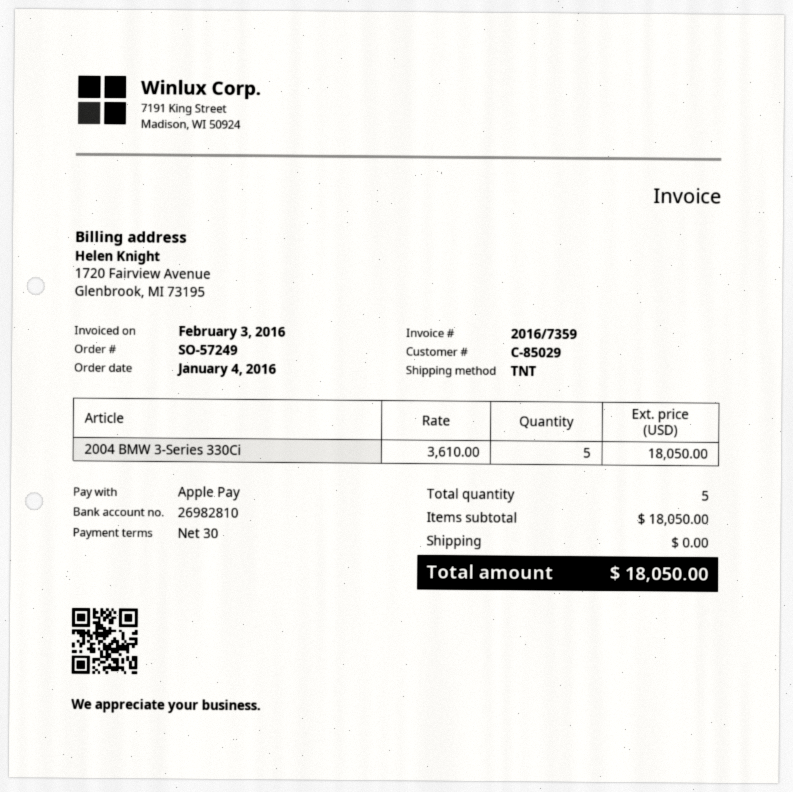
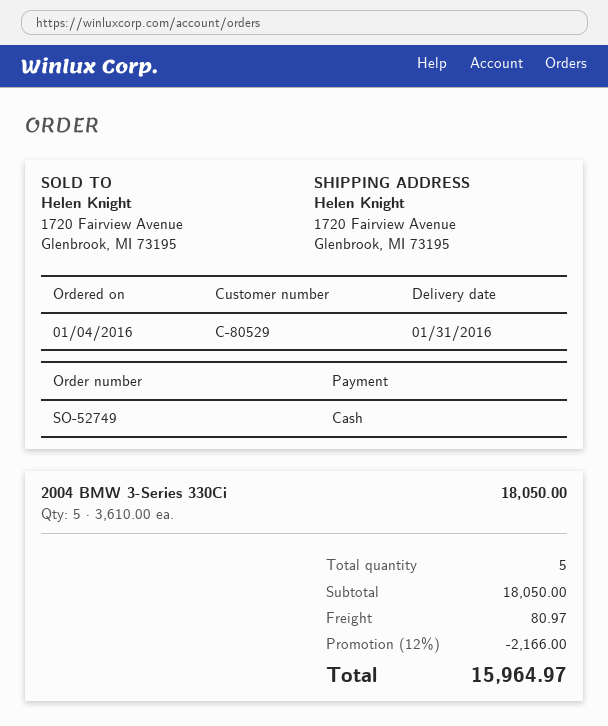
order number: SO-57249 -> SO-52749
customer number: C-85029 -> C-80529
payment method: Apple Pay -> cash
discount: none -> 12% = 2166.00
shipping: 0.00 -> 80.97
total: 18050.00 -> 15964.97

